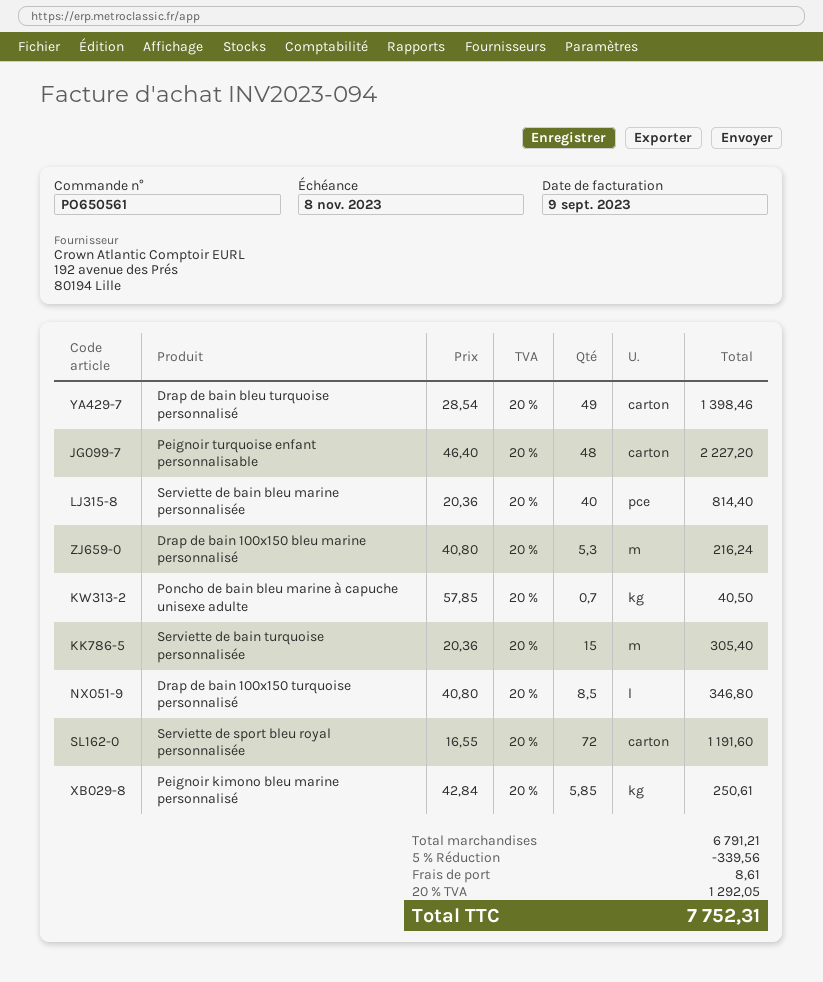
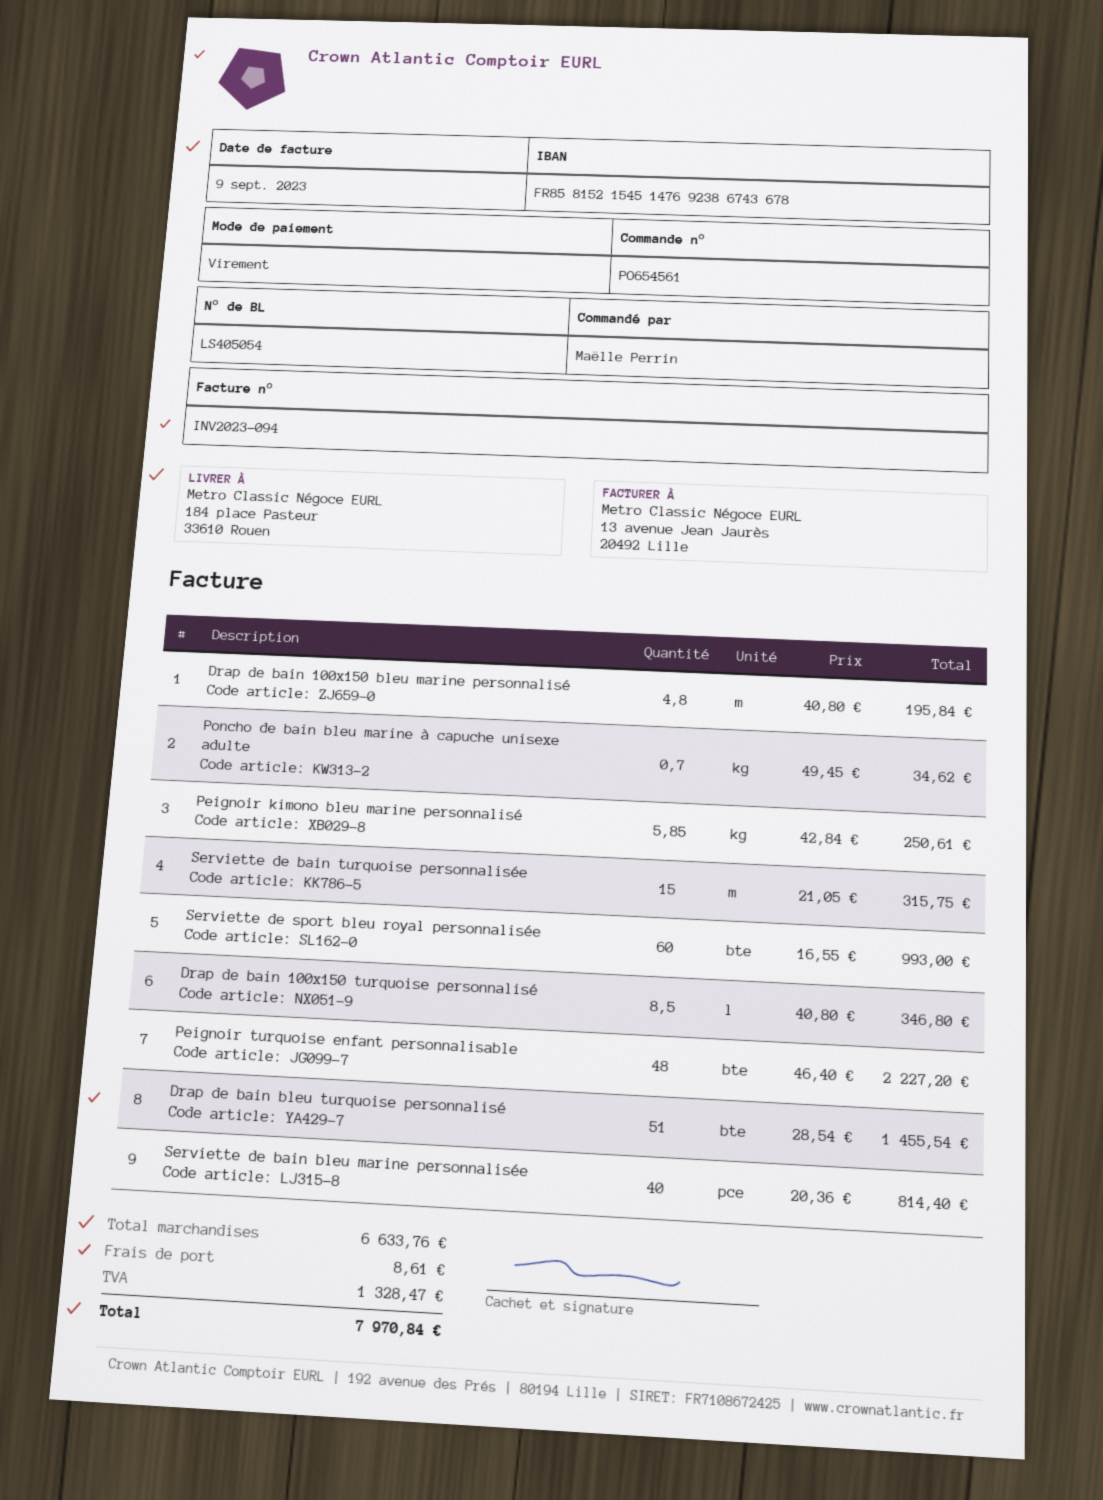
order number: PO650561 -> PO654561
Drap de bain bleu turquoise personnalisé: 49 x 28.54 = 1398.46 -> 51 x 28.54 = 1455.54
Drap de bain 100x150 bleu marine personnalisé: 5.3 x 40.80 = 216.24 -> 4.8 x 40.80 = 195.84
Poncho de bain bleu marine à capuche unisexe adulte: 0.7 x 57.85 = 40.50 -> 0.7 x 49.45 = 34.62
Serviette de bain turquoise personnalisée: 15 x 20.36 = 305.40 -> 15 x 21.05 = 315.75
Serviette de sport bleu royal personnalisée: 72 x 16.55 = 1191.60 -> 60 x 16.55 = 993.00
subtotal: 6791.21 -> 6633.76
discount: 5% = 339.56 -> none
tax: 1292.05 -> 1328.47
total: 7752.31 -> 7970.84

